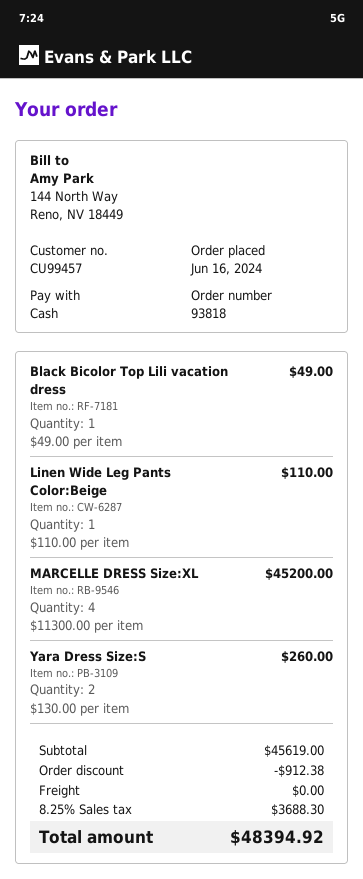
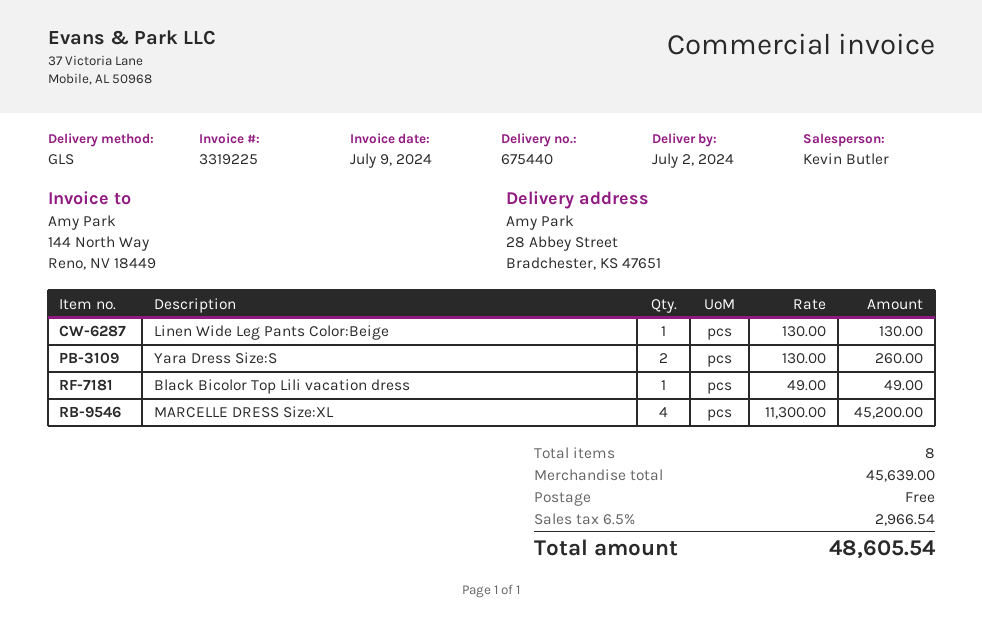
Linen Wide Leg Pants Color:Beige: 1 x 110.00 = 110.00 -> 1 x 130.00 = 130.00
subtotal: 45619.00 -> 45639.00
discount: 912.38 -> none
tax: 8.25% = 3688.30 -> 6.5% = 2966.54
total: 48394.92 -> 48605.54

